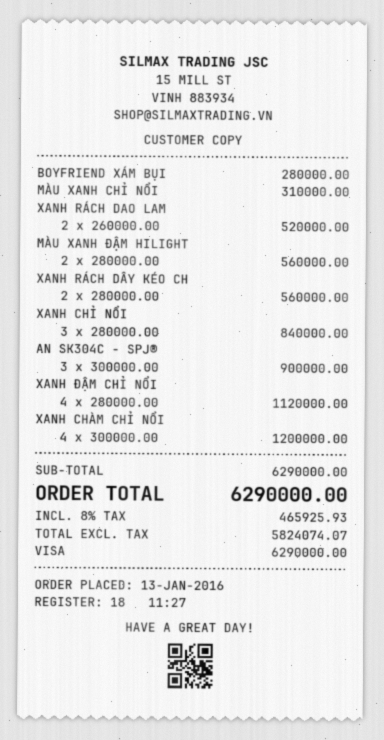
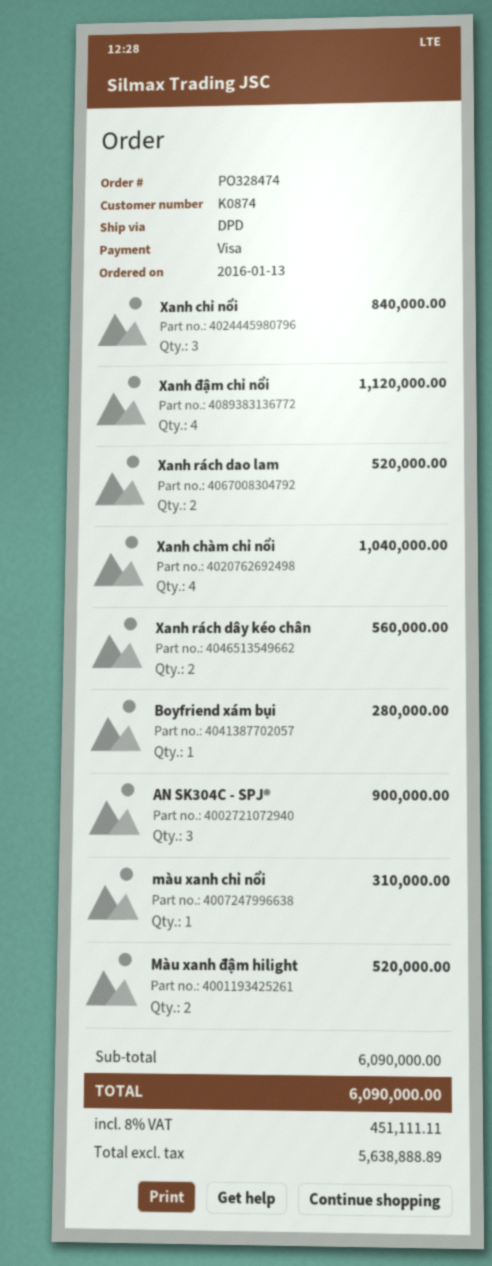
MÀU XANH ĐẬM HILIGHT: 2 for 560000.00 -> 2 for 520000.00
XANH CHÀM CHỈ NỔI: 4 for 1200000.00 -> 4 for 1040000.00
subtotal: 6290000.00 -> 6090000.00
net: 5824074.07 -> 5638888.89
tax: 8% = 465925.93 -> 8% = 451111.11
total: 6290000.00 -> 6090000.00

